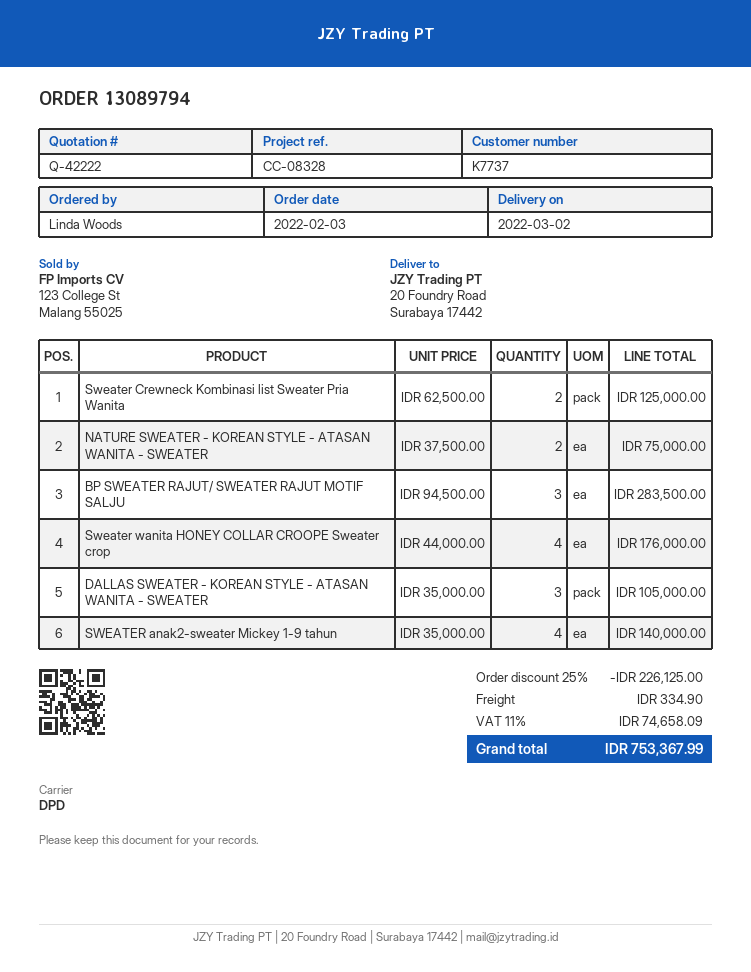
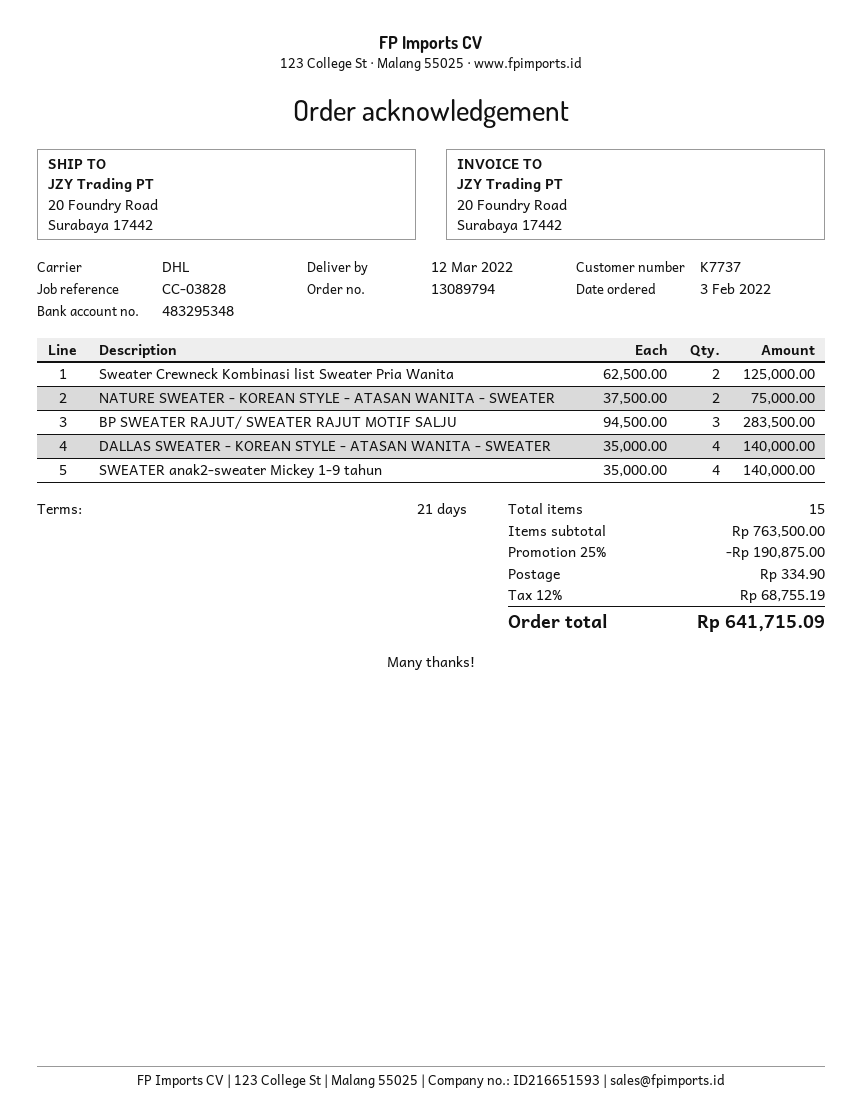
delivery date: 2022-03-02 -> 2022-03-12
reference: CC-08328 -> CC-03828
shipping method: DPD -> DHL
Sweater wanita HONEY COLLAR CROOPE Sweater crop: 4 x 44000.00 = 176000.00 -> none
DALLAS SWEATER - KOREAN STYLE - ATASAN WANITA - SWEATER: 3 x 35000.00 = 105000.00 -> 4 x 35000.00 = 140000.00
discount: 25% = 226125.00 -> 25% = 190875.00
tax: 11% = 74658.09 -> 12% = 68755.19
total: 753367.99 -> 641715.09

